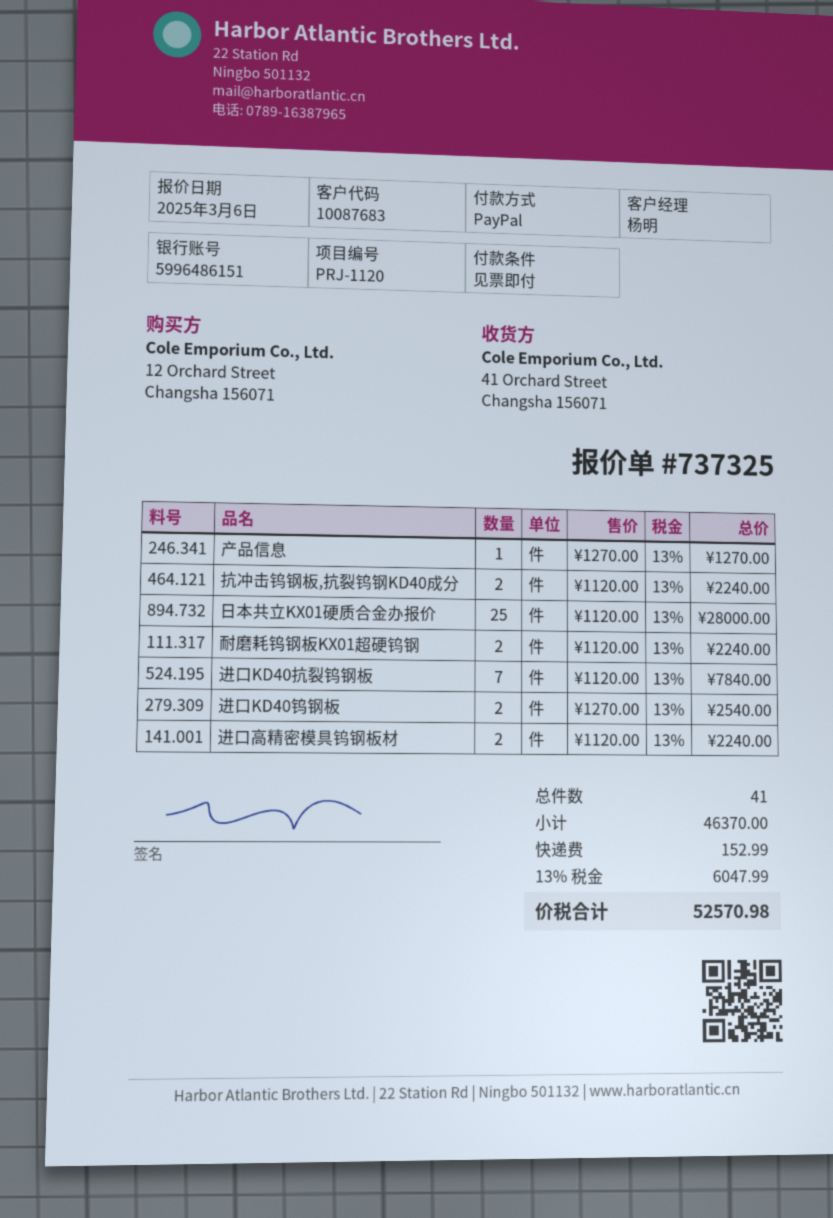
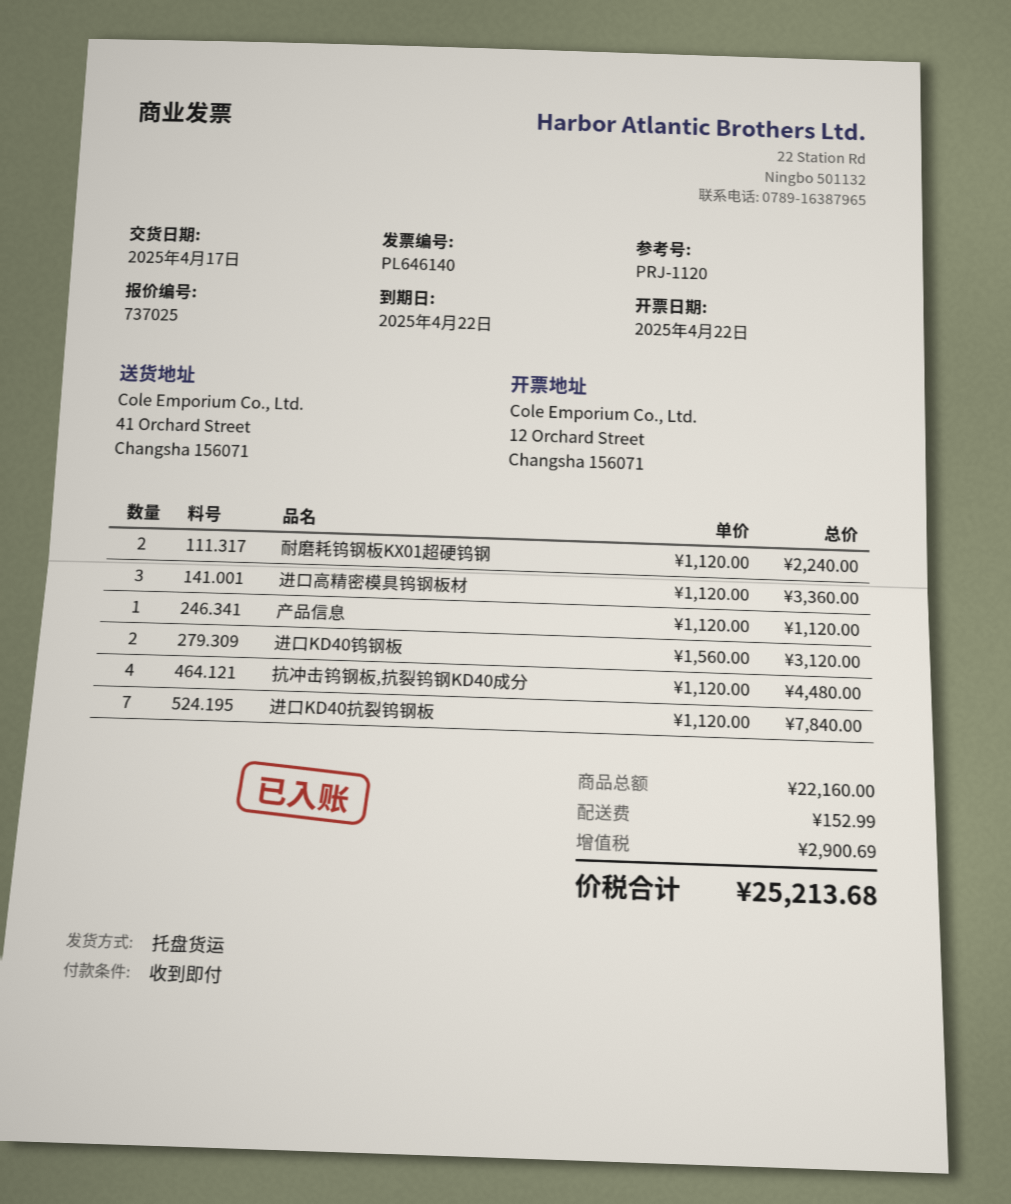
quote number: 737325 -> 737025
产品信息: 1 x 1270.00 = 1270.00 -> 1 x 1120.00 = 1120.00
抗冲击钨钢板,抗裂钨钢KD40成分: 2 x 1120.00 = 2240.00 -> 4 x 1120.00 = 4480.00
日本共立KX01硬质合金办报价: 25 x 1120.00 = 28000.00 -> none
进口KD40钨钢板: 2 x 1270.00 = 2540.00 -> 2 x 1560.00 = 3120.00
进口高精密模具钨钢板材: 2 x 1120.00 = 2240.00 -> 3 x 1120.00 = 3360.00
subtotal: 46370.00 -> 22160.00
tax: 6047.99 -> 2900.69
total: 52570.98 -> 25213.68

